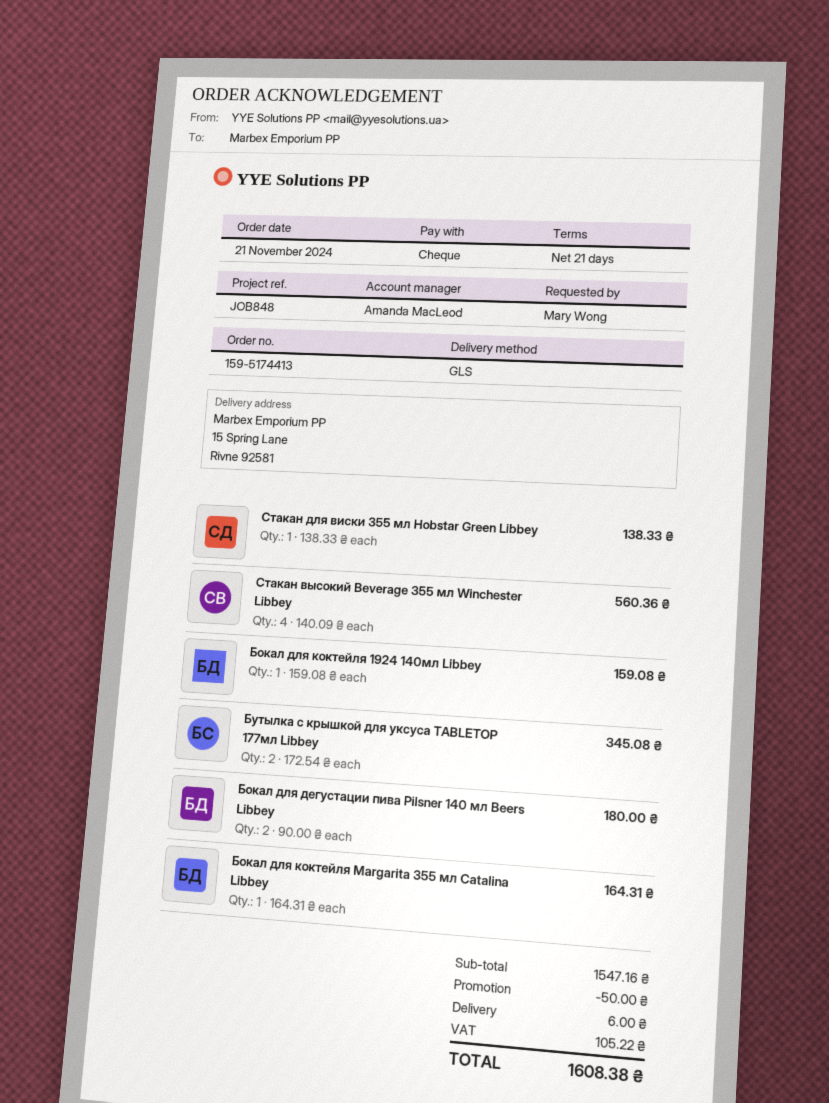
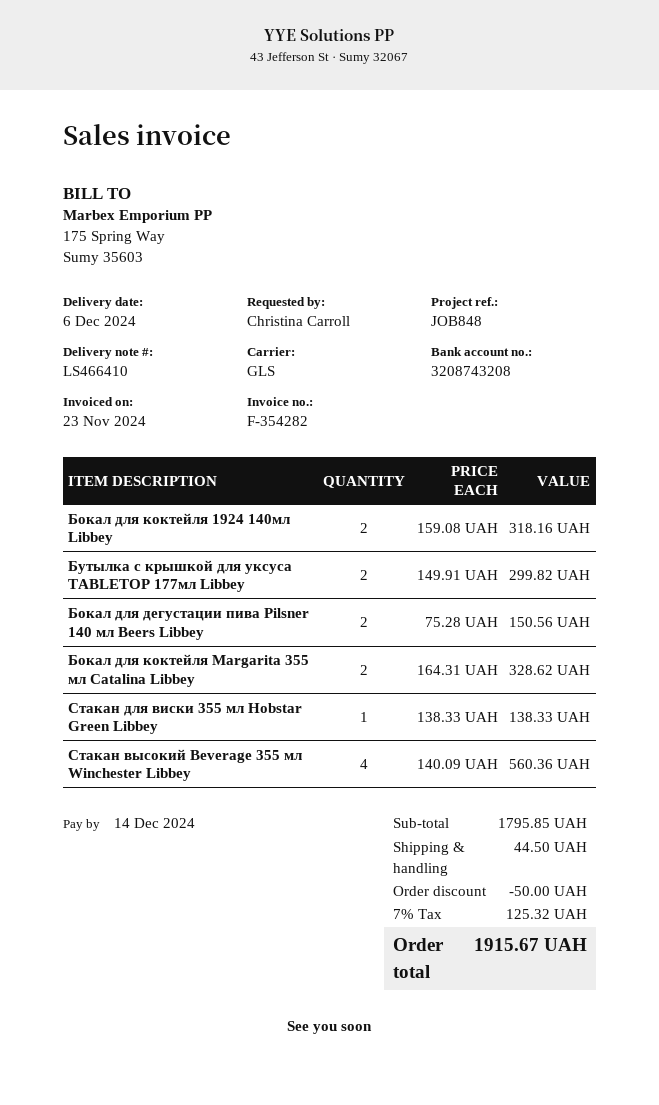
ordered by: Mary Wong -> Christina Carroll
Бокал для коктейля 1924 140мл Libbey: 1 x 159.08 = 159.08 -> 2 x 159.08 = 318.16
Бутылка с крышкой для уксуса TABLETOP 177мл Libbey: 2 x 172.54 = 345.08 -> 2 x 149.91 = 299.82
Бокал для дегустации пива Pilsner 140 мл Beers Libbey: 2 x 90.00 = 180.00 -> 2 x 75.28 = 150.56
Бокал для коктейля Margarita 355 мл Catalina Libbey: 1 x 164.31 = 164.31 -> 2 x 164.31 = 328.62
subtotal: 1547.16 -> 1795.85
shipping: 6.00 -> 44.50
tax: 105.22 -> 125.32
total: 1608.38 -> 1915.67

